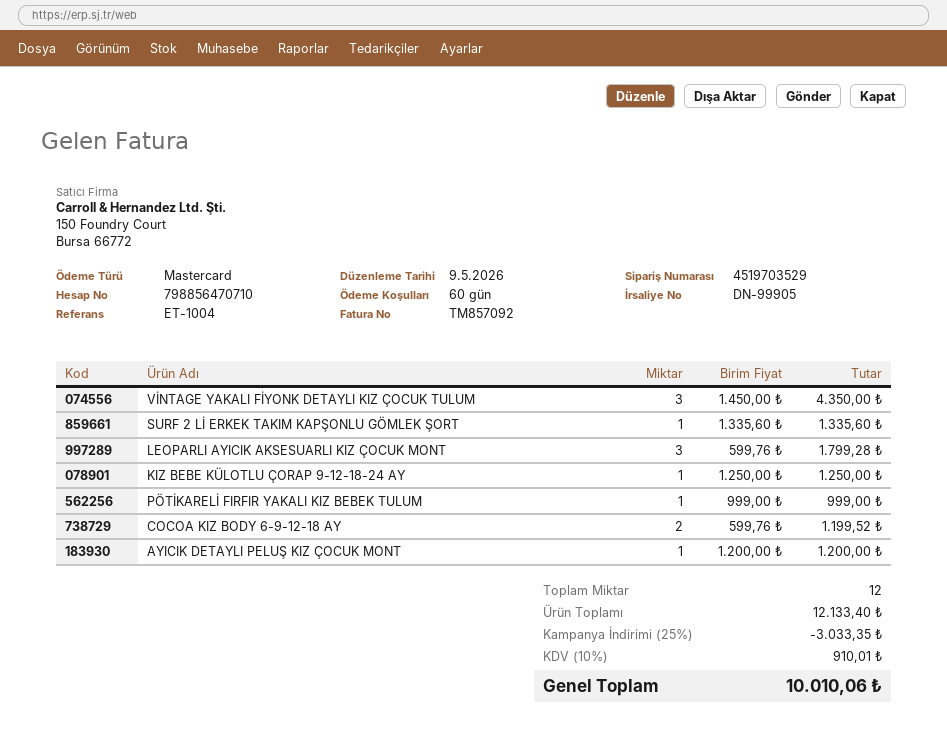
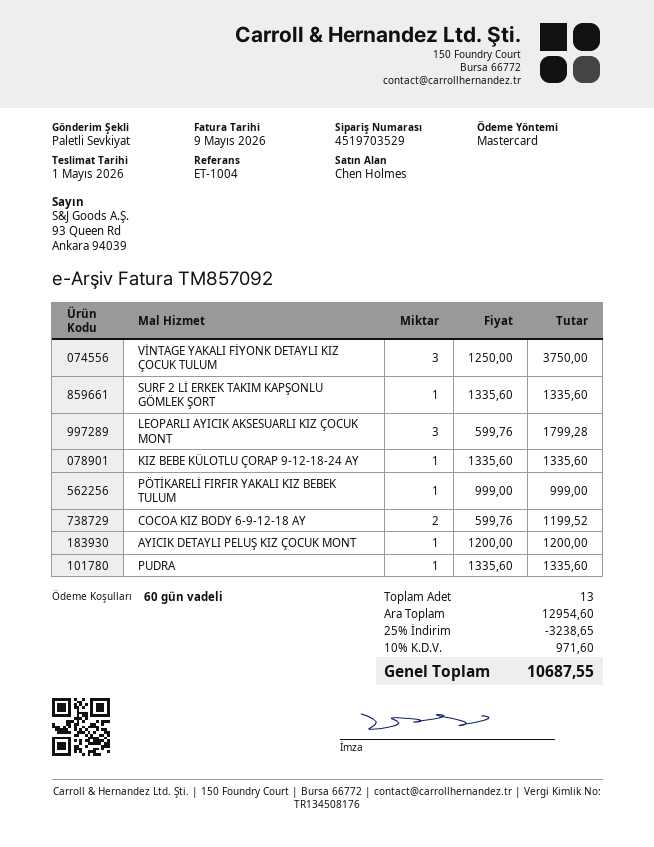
VİNTAGE YAKALI FİYONK DETAYLI KIZ ÇOCUK TULUM: 3 x 1450.00 = 4350.00 -> 3 x 1250.00 = 3750.00
KIZ BEBE KÜLOTLU ÇORAP 9-12-18-24 AY: 1 x 1250.00 = 1250.00 -> 1 x 1335.60 = 1335.60
PUDRA: none -> 1 x 1335.60 = 1335.60
total quantity: 12 -> 13
subtotal: 12133.40 -> 12954.60
discount: 25% = 3033.35 -> 25% = 3238.65
tax: 10% = 910.01 -> 10% = 971.60
total: 10010.06 -> 10687.55

